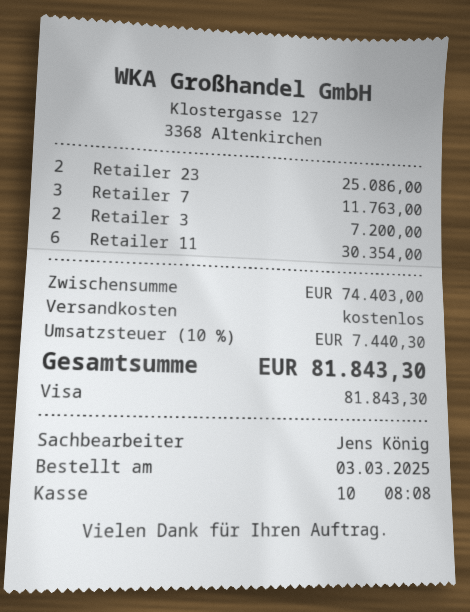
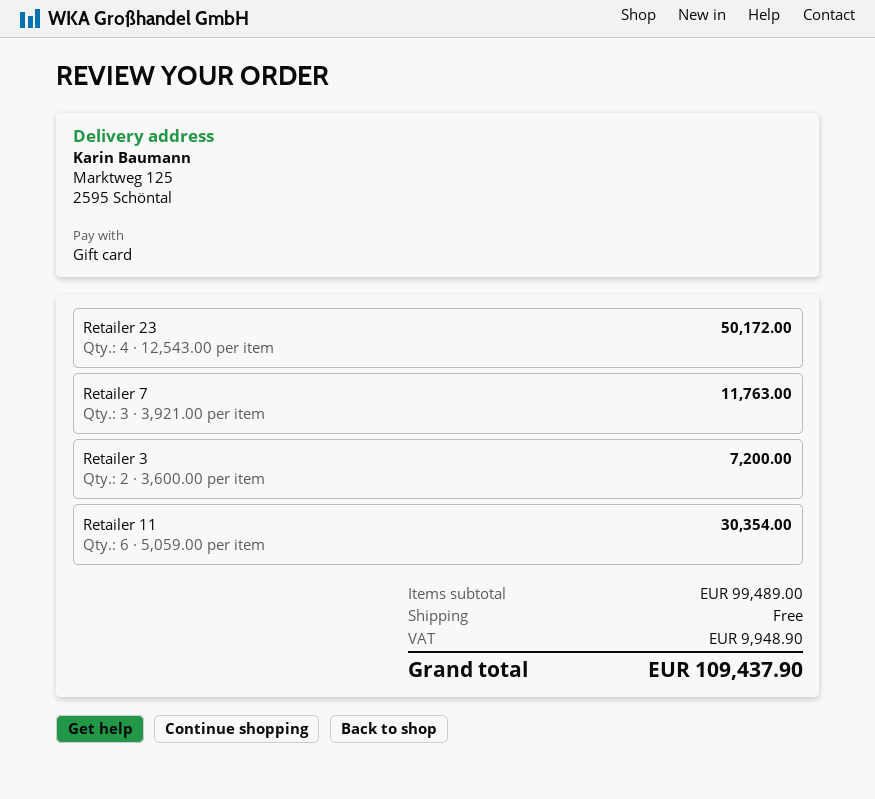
payment method: Visa -> gift card
Retailer 23: 2 for 25086.00 -> 4 for 50172.00
subtotal: 74403.00 -> 99489.00
tax: 7440.30 -> 9948.90
total: 81843.30 -> 109437.90

